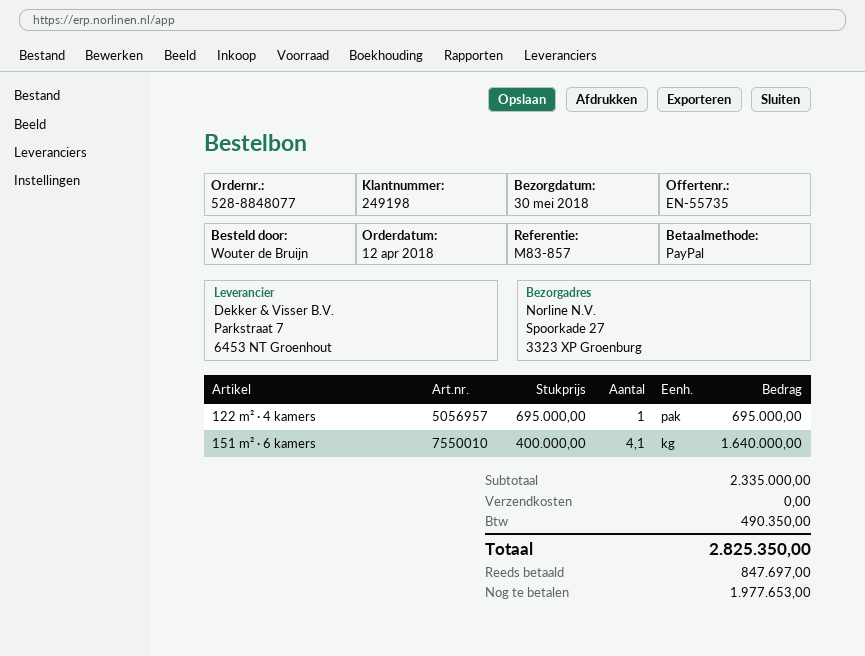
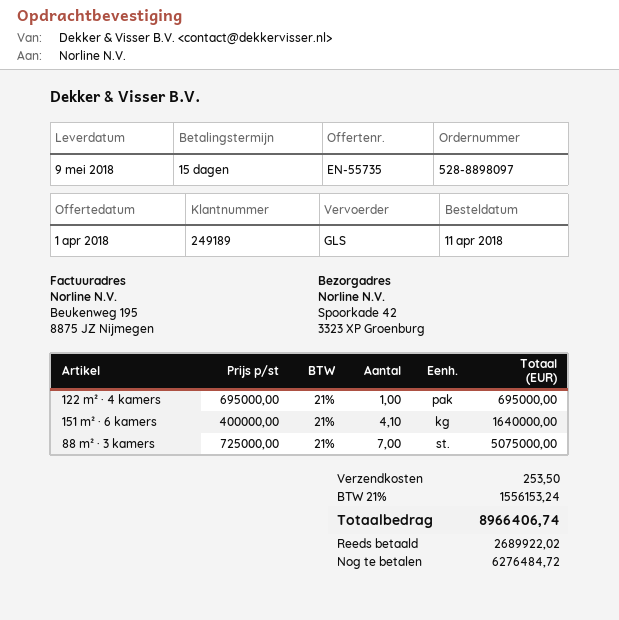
order number: 528-8848077 -> 528-8898097
order date: 2018-04-12 -> 2018-04-11
delivery date: 2018-05-30 -> 2018-05-09
customer number: 249198 -> 249189
ship to: Spoorkade 27, 3323 XP Groenburg -> Spoorkade 42, 3323 XP Groenburg
88 m² · 3 kamers: none -> 7 x 725000.00 = 5075000.00
shipping: 0.00 -> 253.50
tax: 490350.00 -> 1556153.24
total: 2825350.00 -> 8966406.74
deposit: 847697.00 -> 2689922.02
balance: 1977653.00 -> 6276484.72

